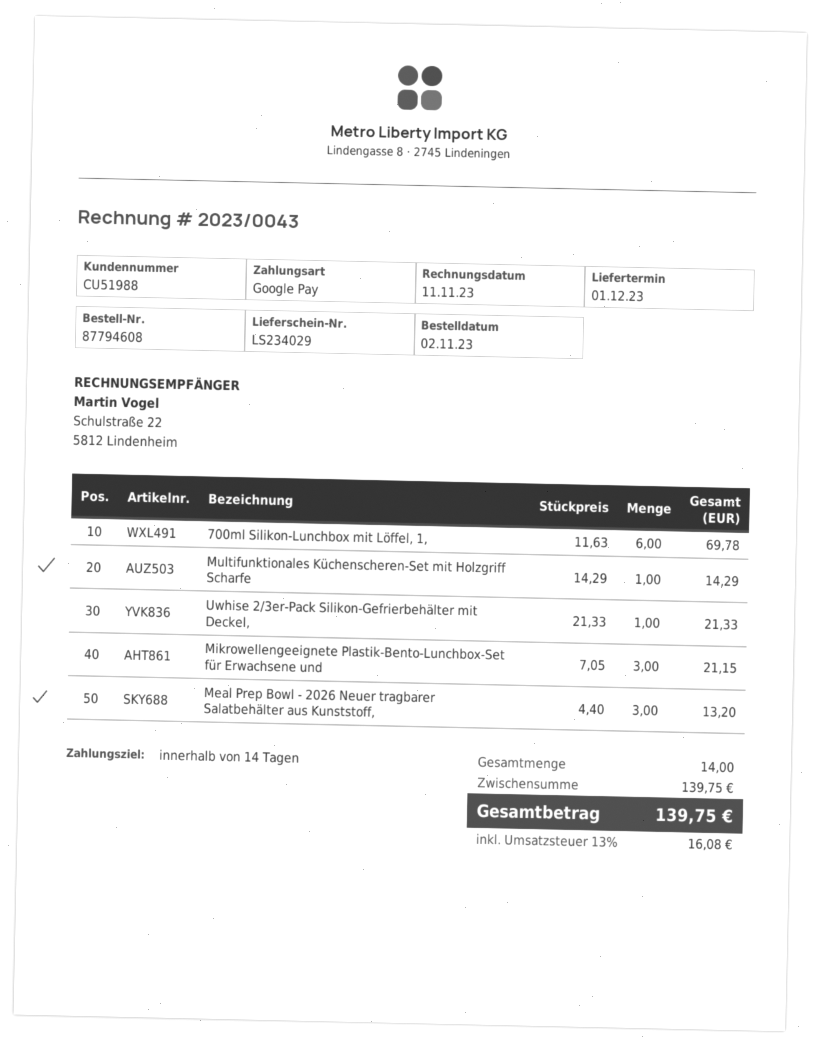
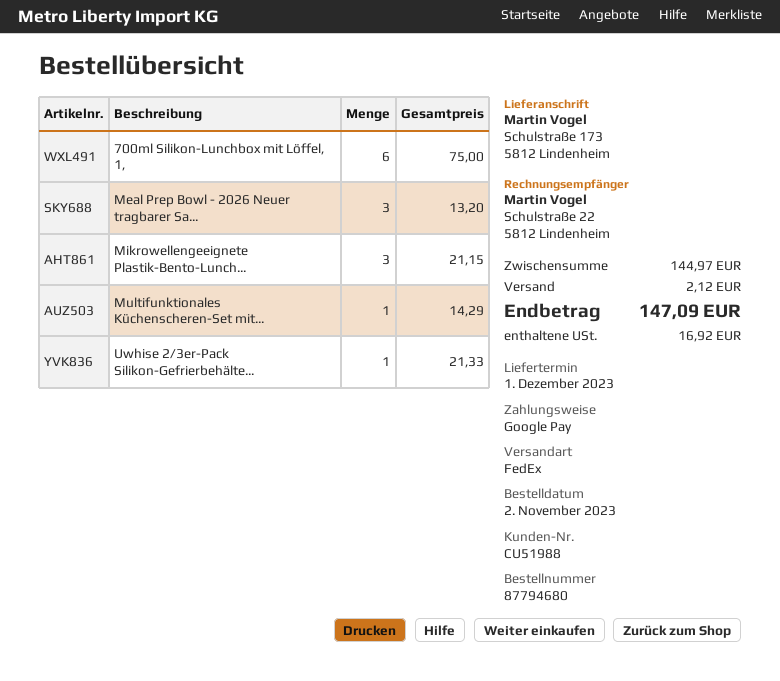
order number: 87794608 -> 87794680
700ml Silikon-Lunchbox mit Löffel, 1,: 6 for 69.78 -> 6 for 75.00
subtotal: 139.75 -> 144.97
shipping: none -> 2.12
tax: 16.08 -> 16.92
total: 139.75 -> 147.09

